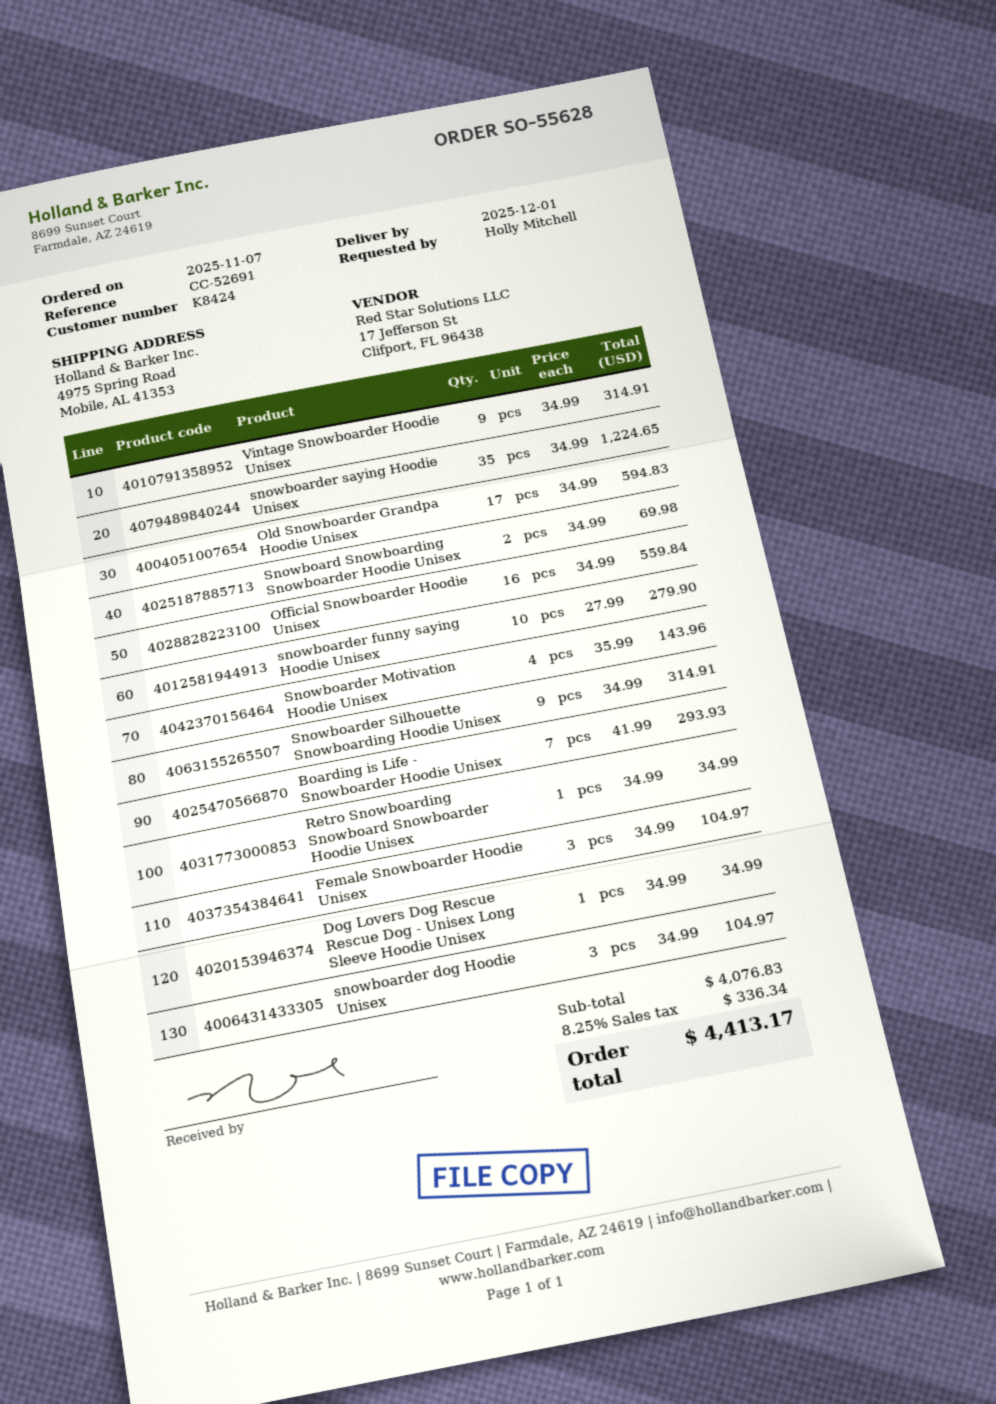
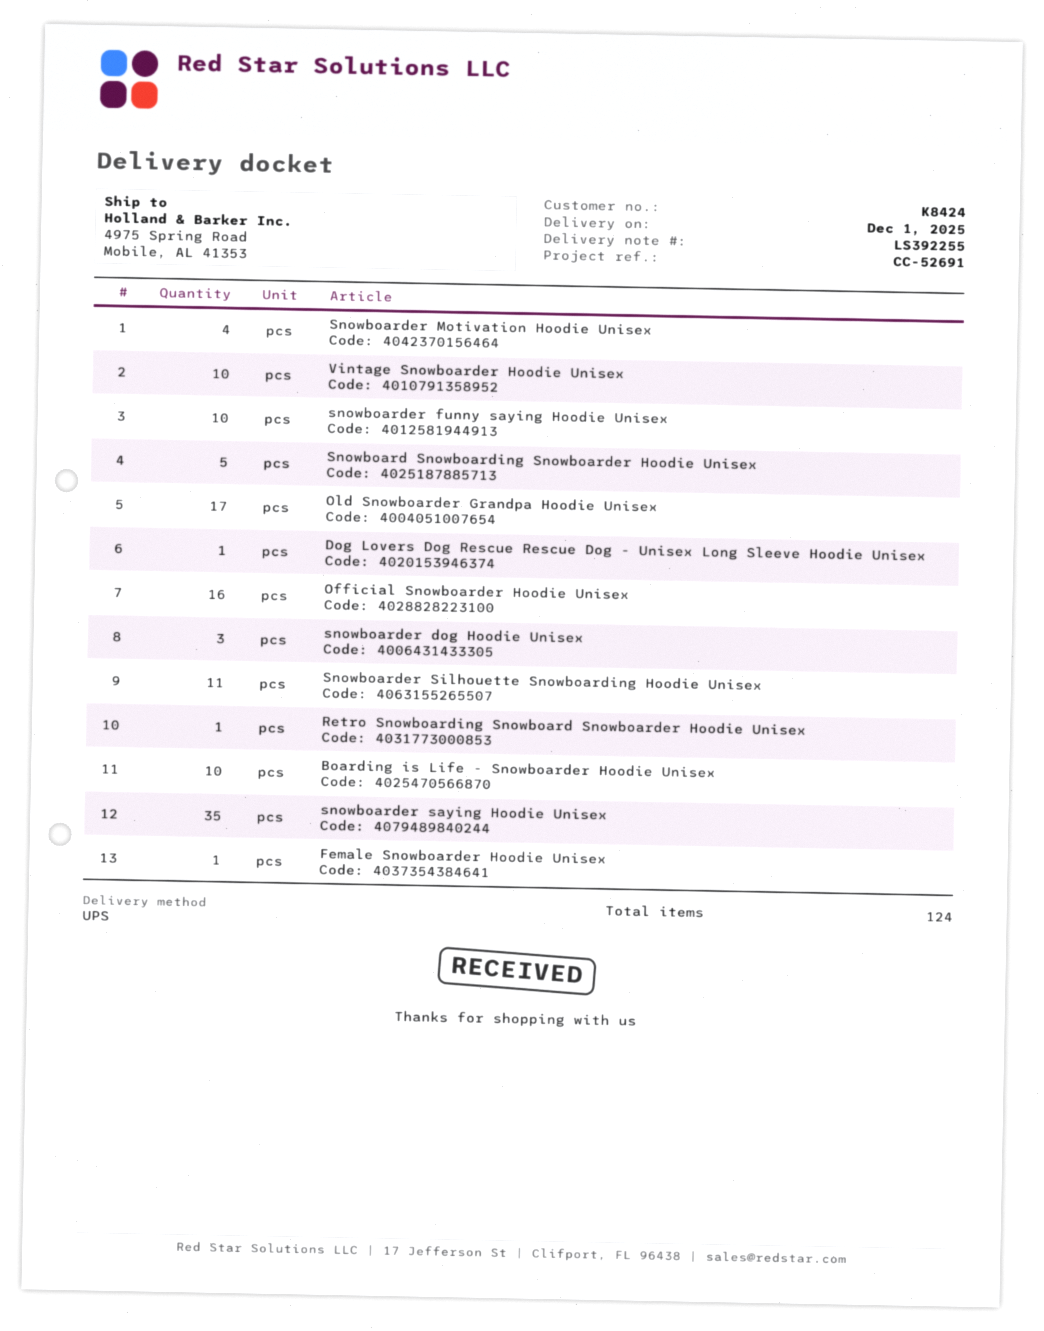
Vintage Snowboarder Hoodie Unisex: 9 -> 10
Snowboard Snowboarding Snowboarder Hoodie Unisex: 2 -> 5
Snowboarder Silhouette Snowboarding Hoodie Unisex: 9 -> 11
Boarding is Life - Snowboarder Hoodie Unisex: 7 -> 10
Female Snowboarder Hoodie Unisex: 3 -> 1

